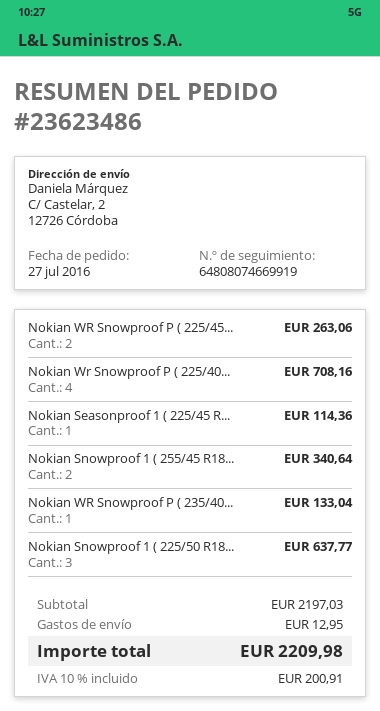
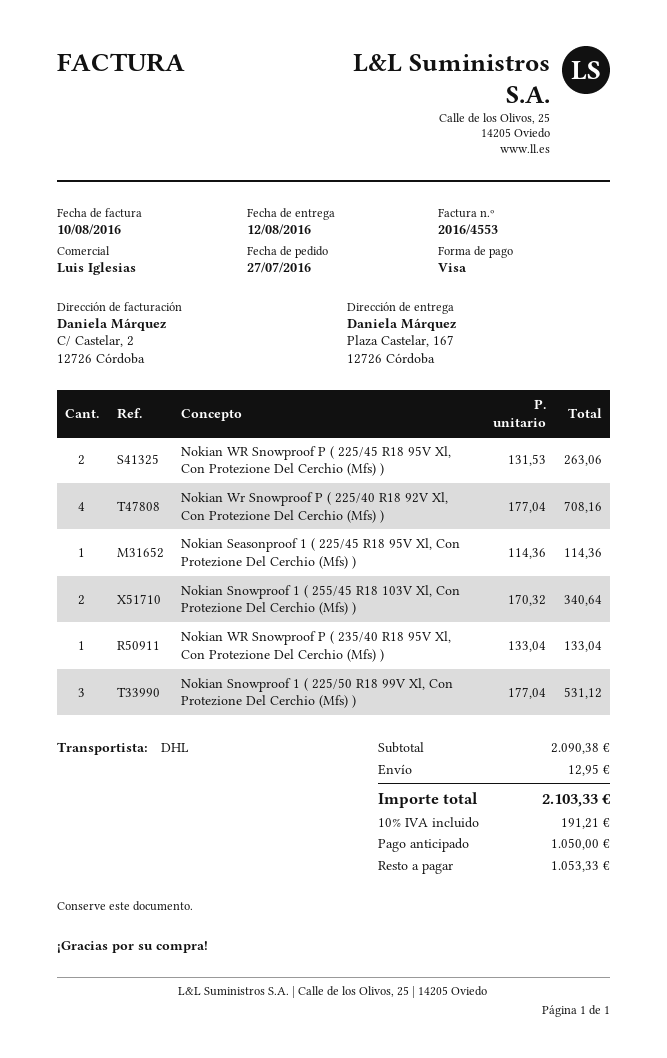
ship to: C/ Castelar, 2, 12726 Córdoba -> Plaza Castelar, 167, 12726 Córdoba
Nokian Snowproof 1 ( 225/50 R18...: 3 for 637.77 -> 3 for 531.12
subtotal: 2197.03 -> 2090.38
tax: 10% = 200.91 -> 10% = 191.21
total: 2209.98 -> 2103.33

